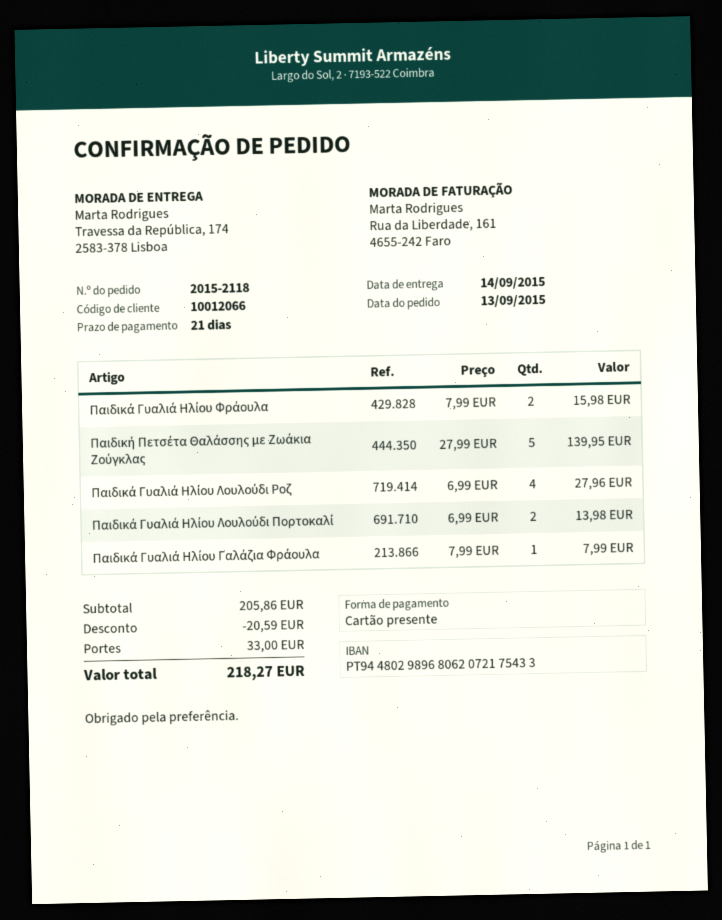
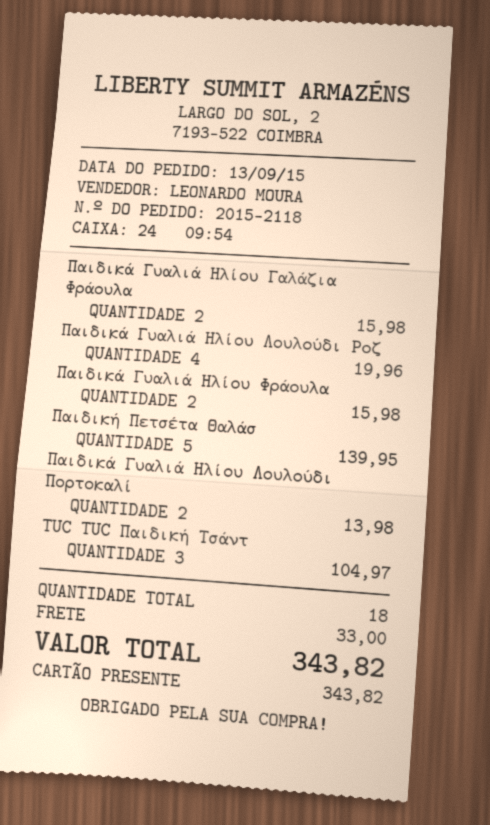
Παιδικά Γυαλιά Ηλίου Λουλούδι Ροζ: 4 for 27.96 -> 4 for 19.96
Παιδικά Γυαλιά Ηλίου Γαλάζια Φράουλα: 1 for 7.99 -> 2 for 15.98
TUC TUC Παιδική Τσάντ: none -> 3 for 104.97
discount: 20.59 -> none
total: 218.27 -> 343.82

